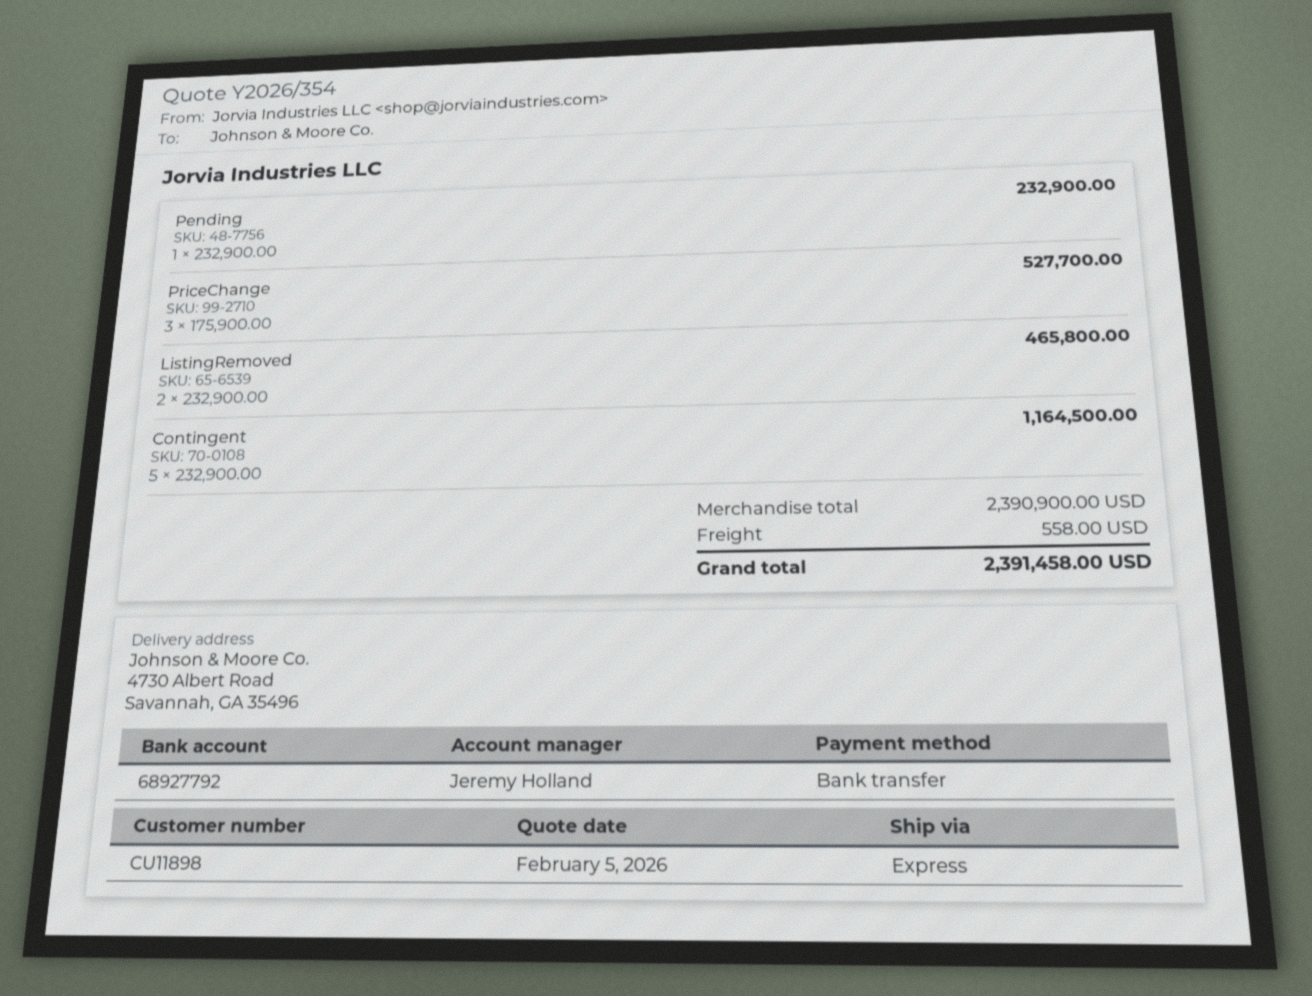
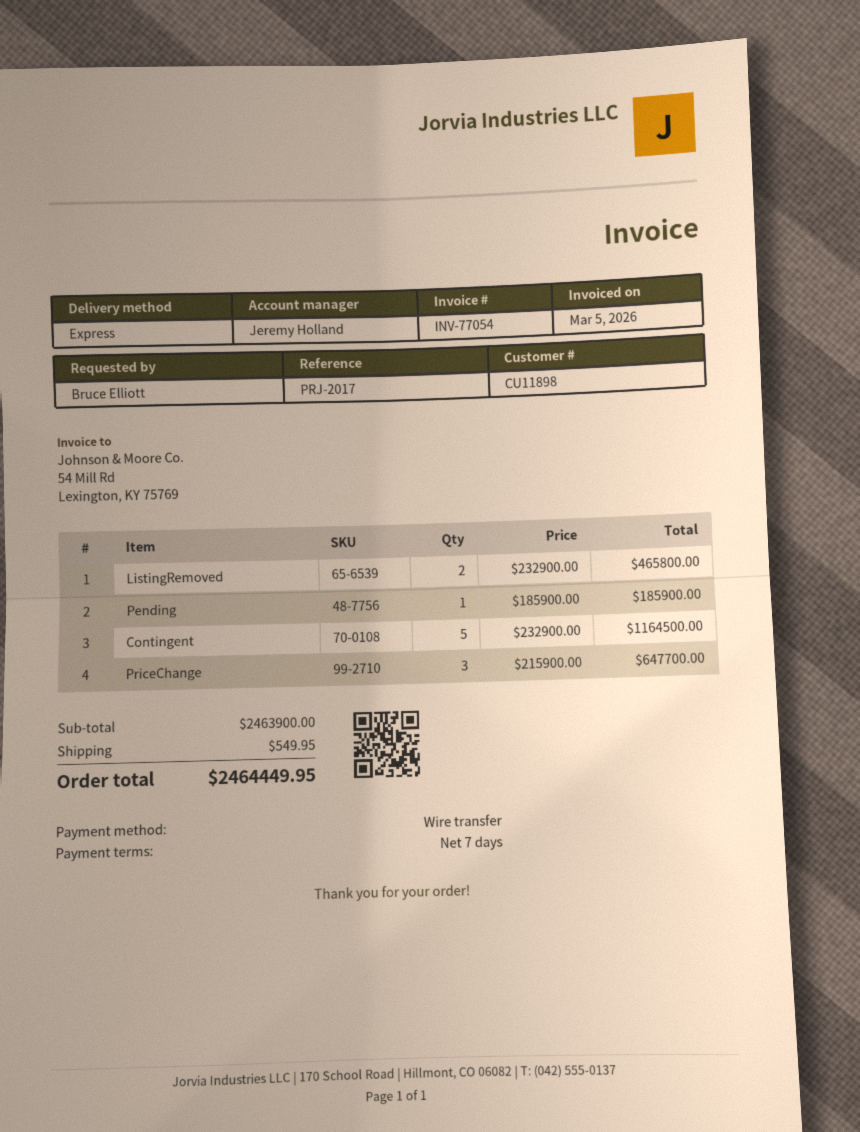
Pending: 1 x 232900.00 = 232900.00 -> 1 x 185900.00 = 185900.00
PriceChange: 3 x 175900.00 = 527700.00 -> 3 x 215900.00 = 647700.00
subtotal: 2390900.00 -> 2463900.00
shipping: 558.00 -> 549.95
total: 2391458.00 -> 2464449.95

